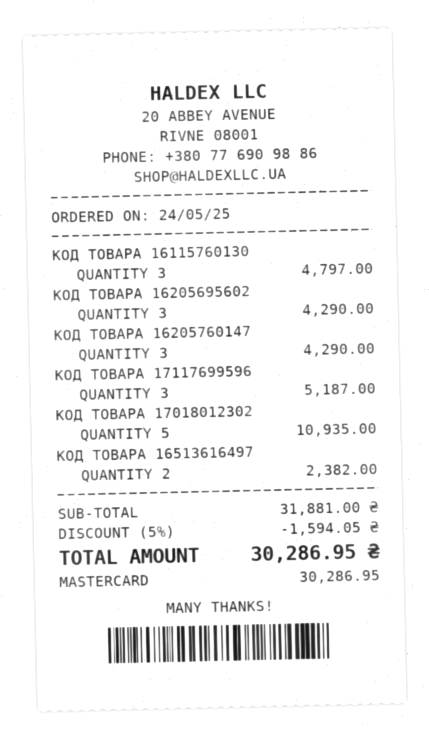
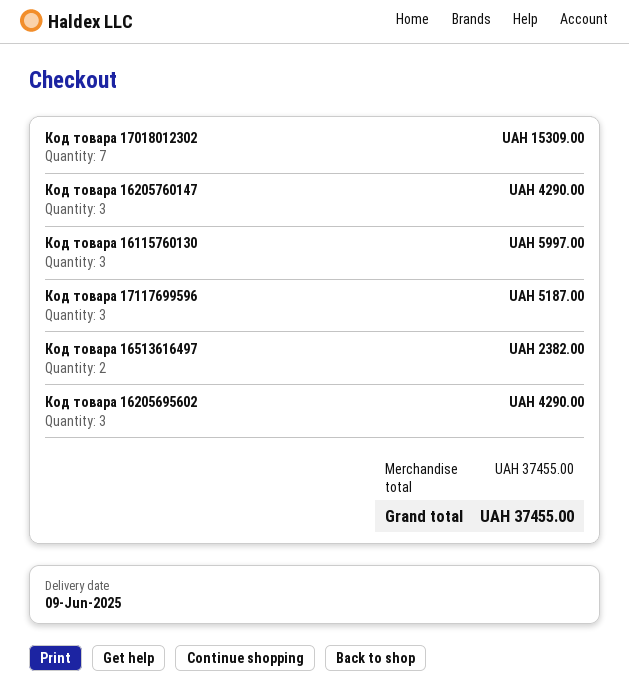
КОД ТОВАРА 16115760130: 3 for 4797.00 -> 3 for 5997.00
КОД ТОВАРА 17018012302: 5 for 10935.00 -> 7 for 15309.00
subtotal: 31881.00 -> 37455.00
discount: 5% = 1594.05 -> none
total: 30286.95 -> 37455.00

